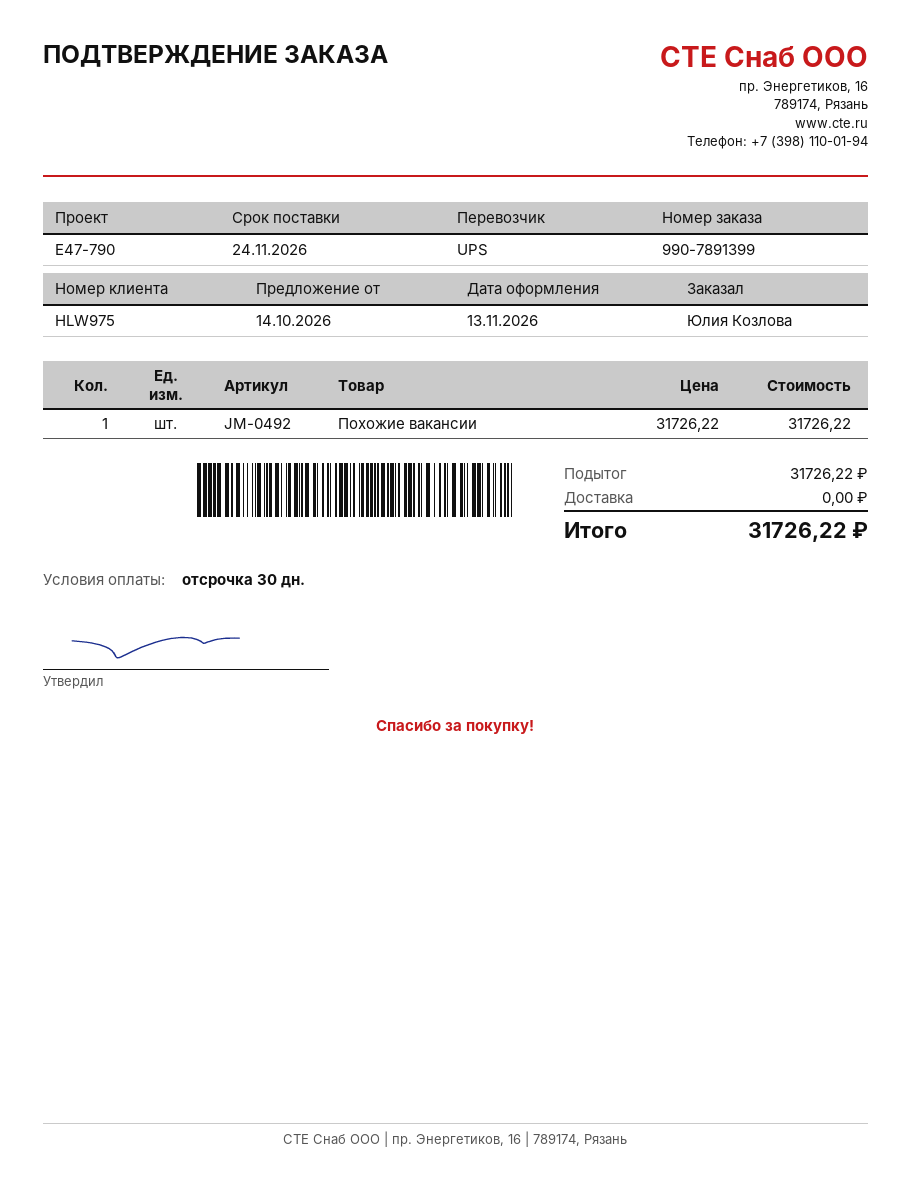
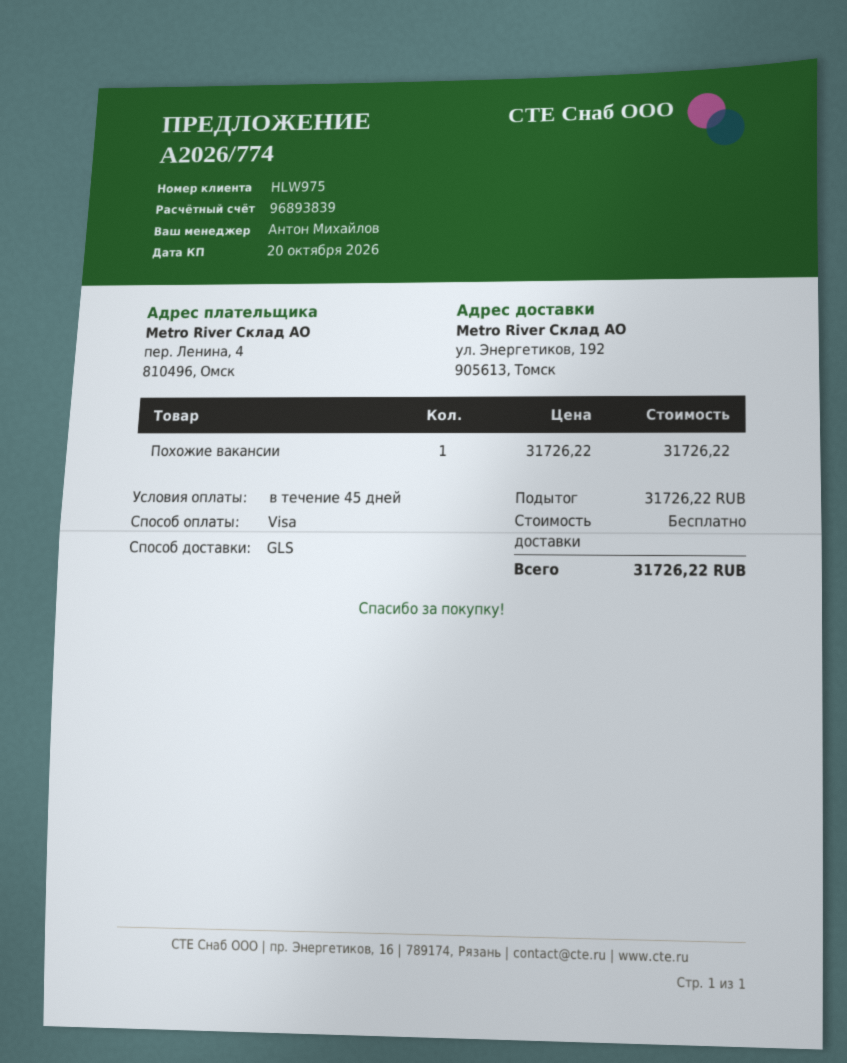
quote date: 2026-10-14 -> 2026-10-20
payment terms: 30 days -> 45 days
shipping method: UPS -> GLS

